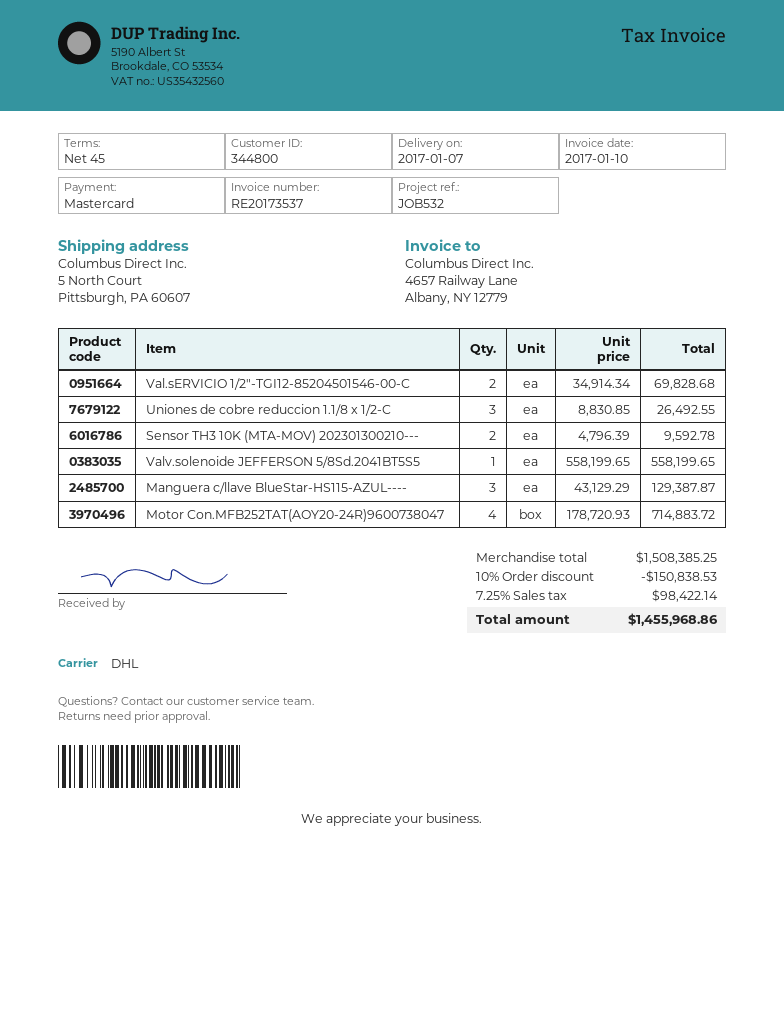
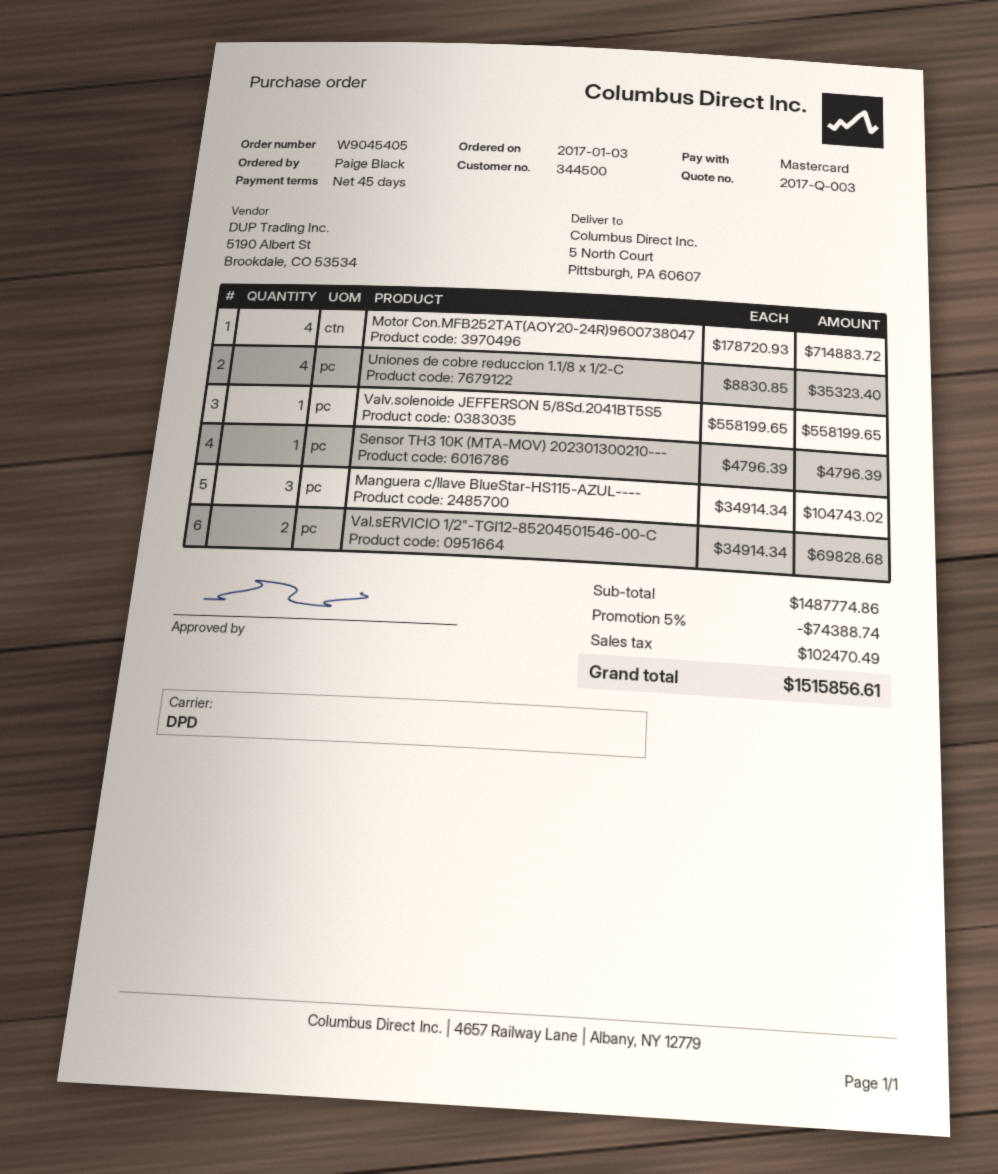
customer number: 344800 -> 344500
shipping method: DHL -> DPD
Uniones de cobre reduccion 1.1/8 x 1/2-C: 3 x 8830.85 = 26492.55 -> 4 x 8830.85 = 35323.40
Sensor TH3 10K (MTA-MOV) 202301300210---: 2 x 4796.39 = 9592.78 -> 1 x 4796.39 = 4796.39
Manguera c/llave BlueStar-HS115-AZUL----: 3 x 43129.29 = 129387.87 -> 3 x 34914.34 = 104743.02
subtotal: 1508385.25 -> 1487774.86
discount: 10% = 150838.53 -> 5% = 74388.74
tax: 98422.14 -> 102470.49
total: 1455968.86 -> 1515856.61

